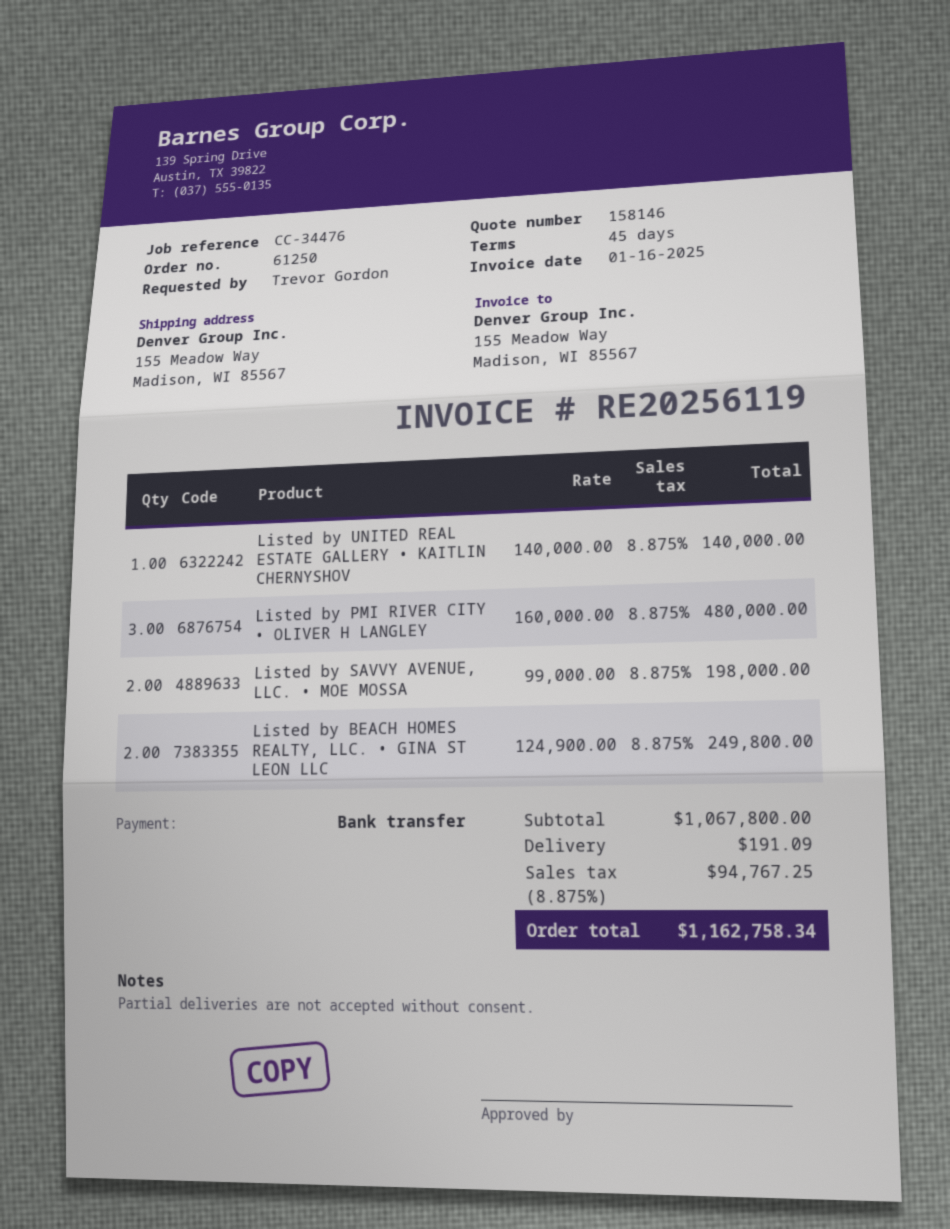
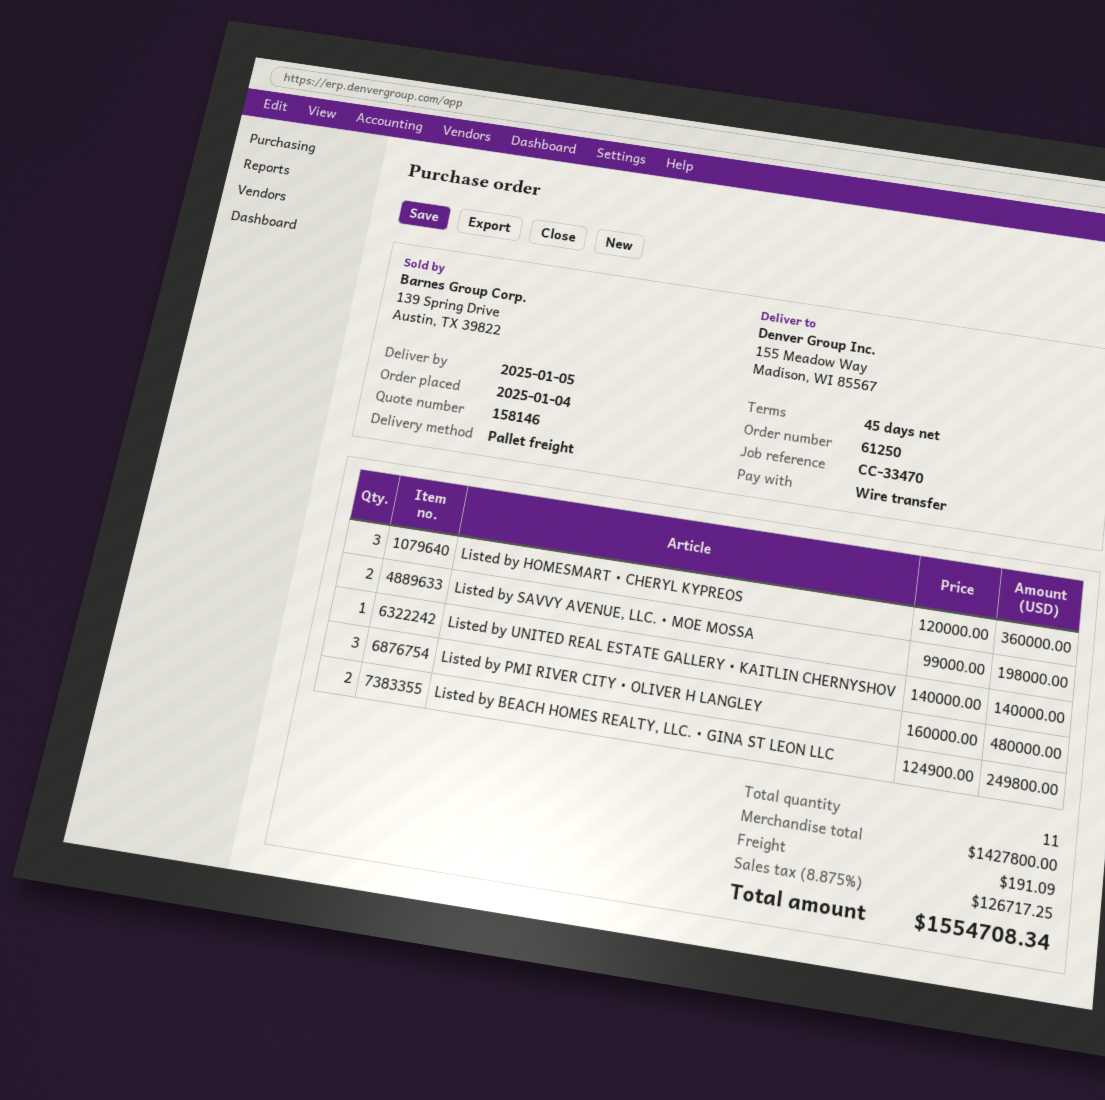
reference: CC-34476 -> CC-33470
Listed by HOMESMART • CHERYL KYPREOS: none -> 3 x 120000.00 = 360000.00
subtotal: 1067800.00 -> 1427800.00
tax: 8.875% = 94767.25 -> 8.875% = 126717.25
total: 1162758.34 -> 1554708.34

